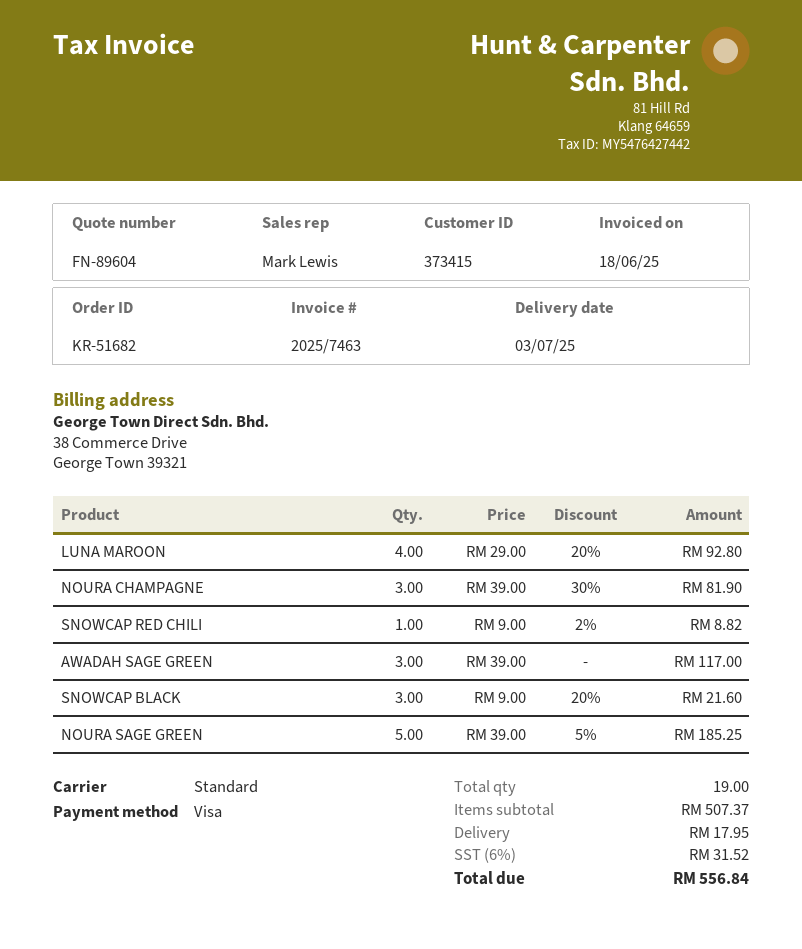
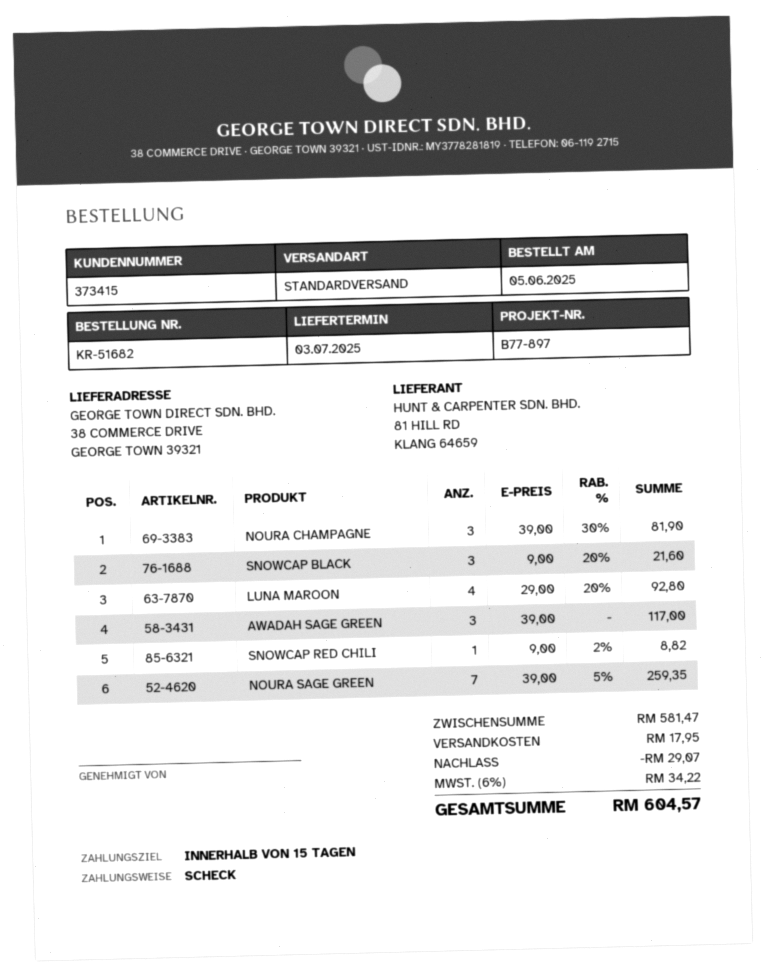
payment method: Visa -> cheque
NOURA SAGE GREEN: 5 x 39.00 - 5% = 185.25 -> 7 x 39.00 - 5% = 259.35
subtotal: 507.37 -> 581.47
discount: none -> 29.07
tax: 6% = 31.52 -> 6% = 34.22
total: 556.84 -> 604.57

